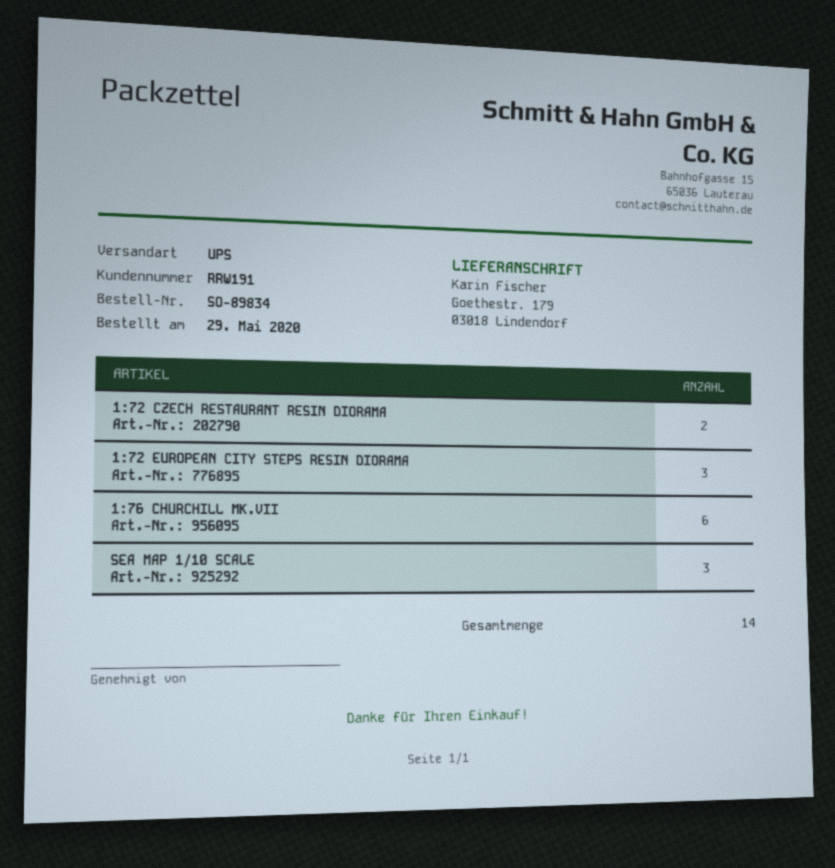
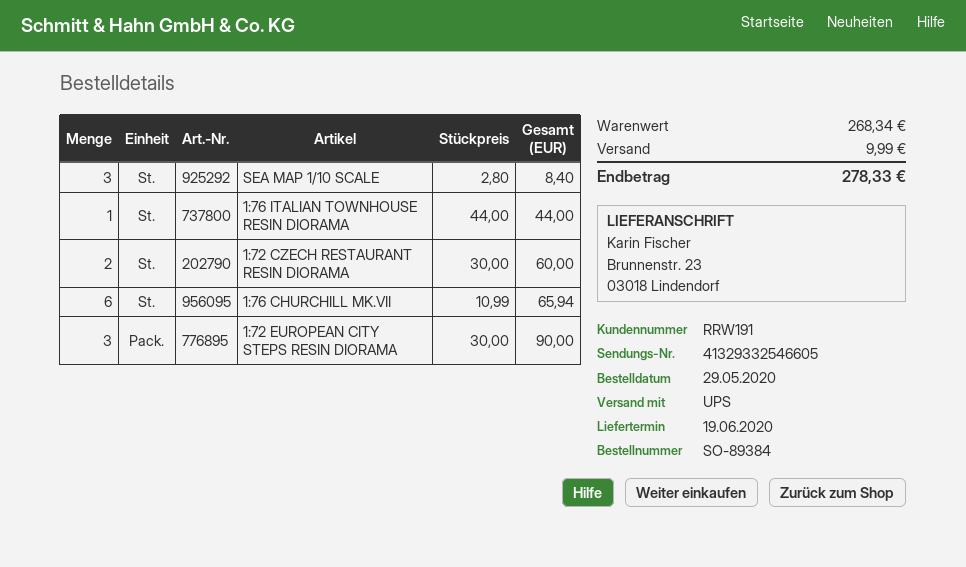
order number: SO-89834 -> SO-89384
ship to: Goethestr. 179, 03018 Lindendorf -> Brunnenstr. 23, 03018 Lindendorf
1:76 ITALIAN TOWNHOUSE RESIN DIORAMA: none -> 1

